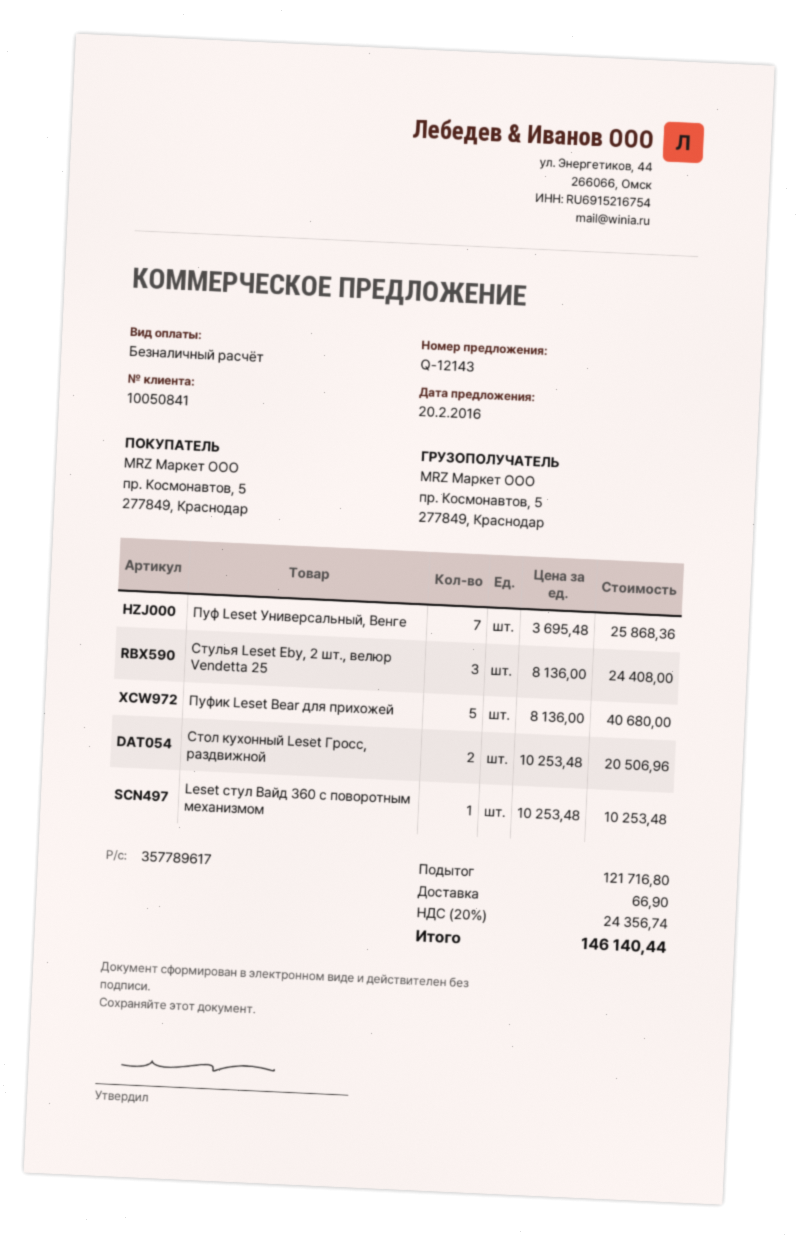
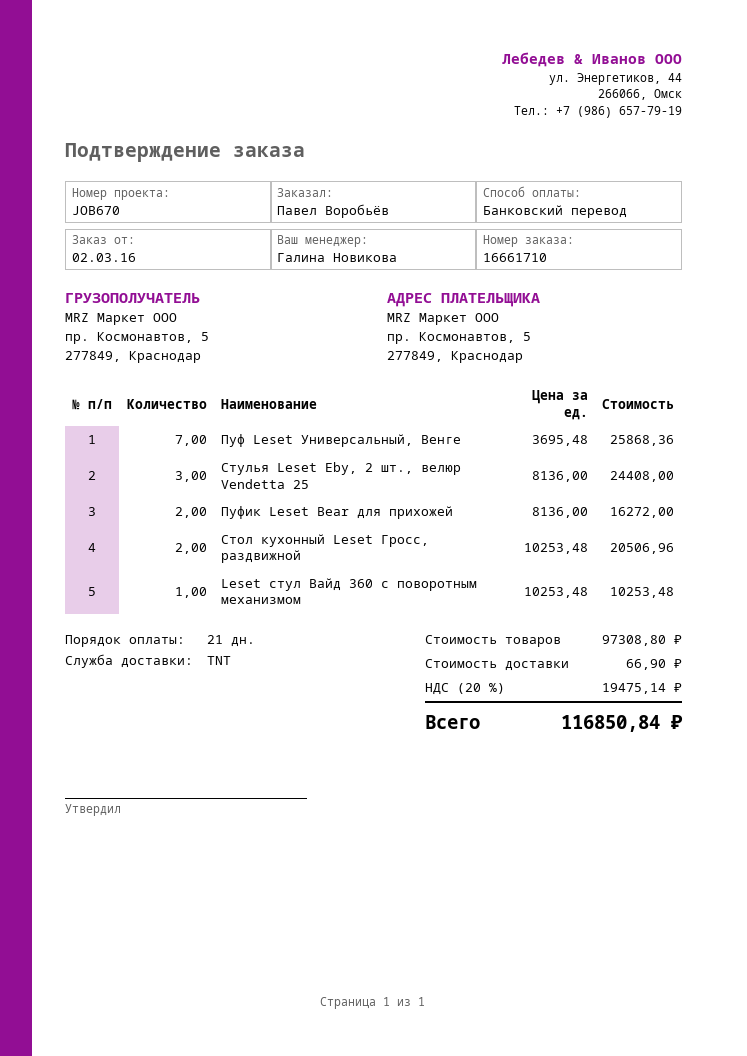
Пуфик Leset Bear для прихожей: 5 x 8136.00 = 40680.00 -> 2 x 8136.00 = 16272.00
subtotal: 121716.80 -> 97308.80
tax: 20% = 24356.74 -> 20% = 19475.14
total: 146140.44 -> 116850.84

